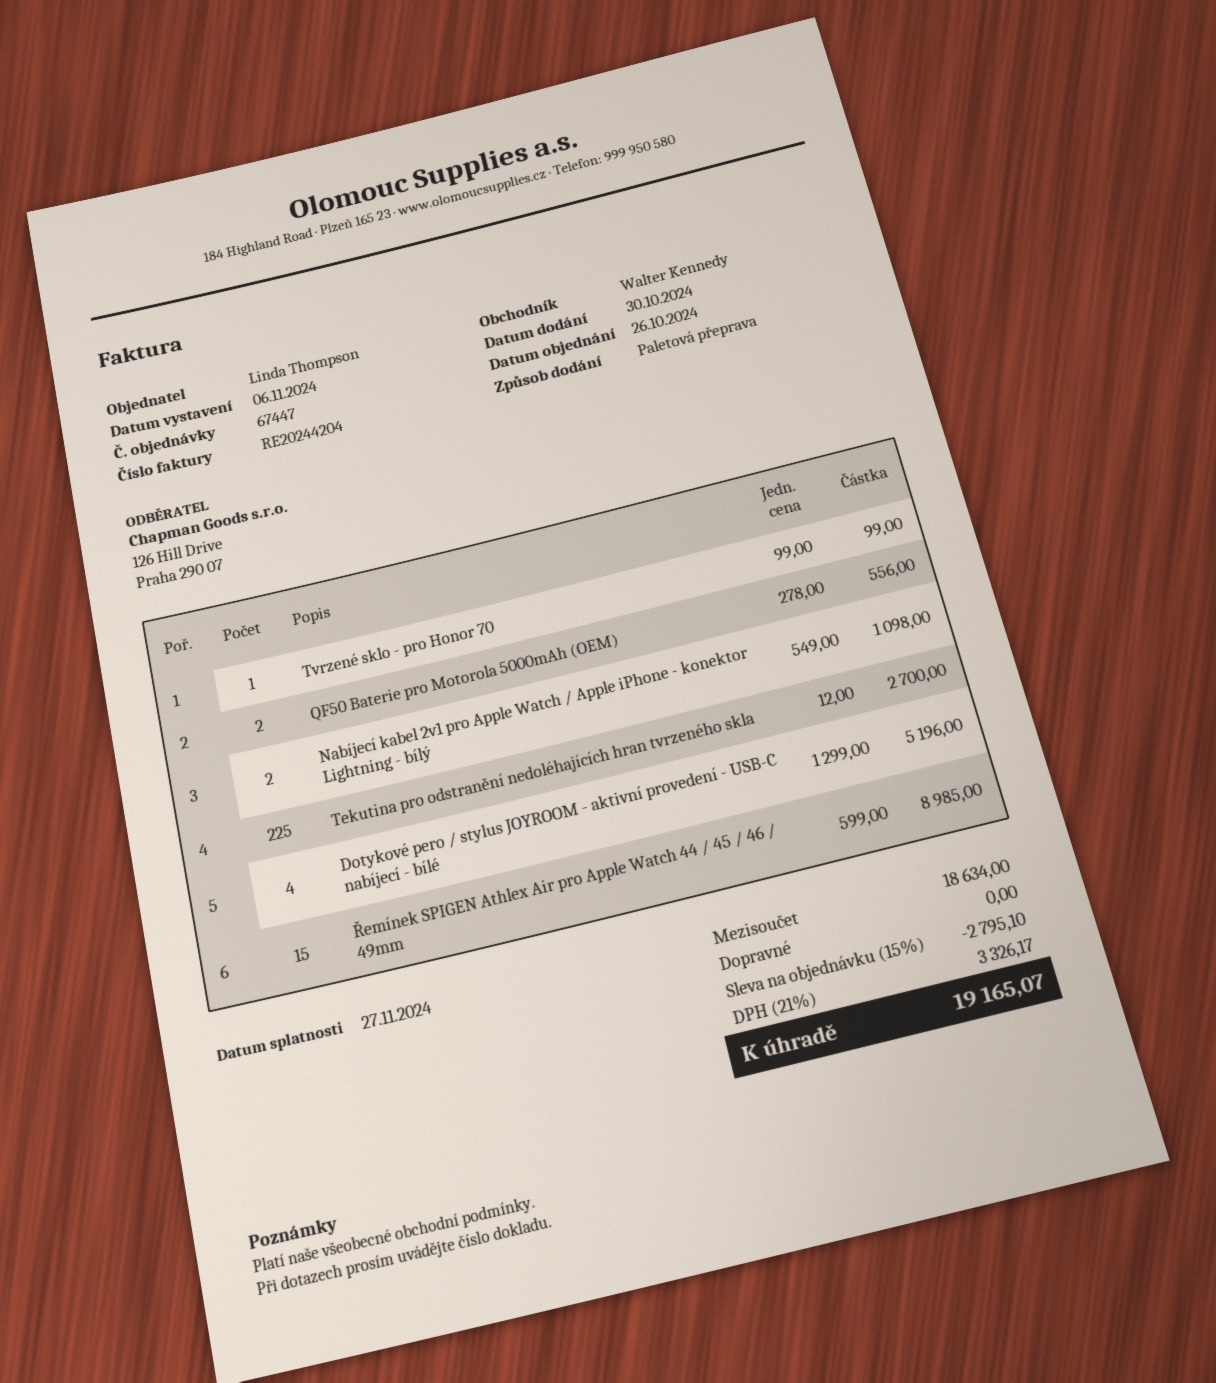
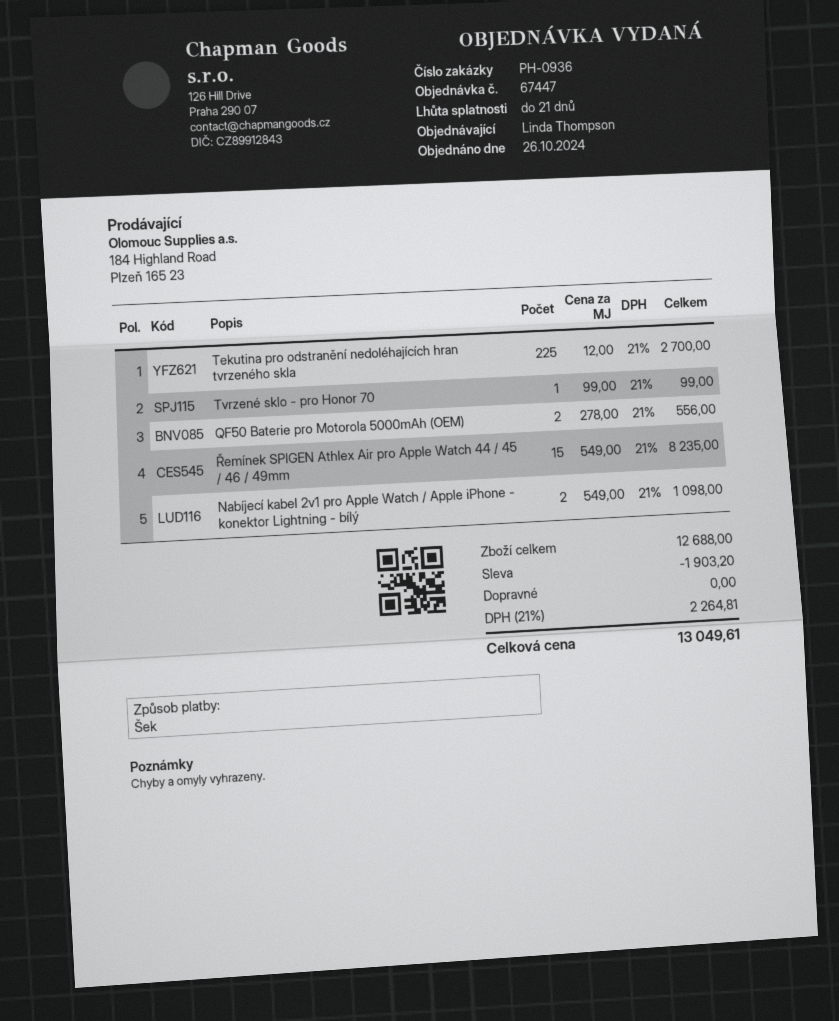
Dotykové pero / stylus JOYROOM - aktivní provedení - USB-C nabíjecí - bílé: 4 x 1299.00 = 5196.00 -> none
Řemínek SPIGEN Athlex Air pro Apple Watch 44 / 45 / 46 / 49mm: 15 x 599.00 = 8985.00 -> 15 x 549.00 = 8235.00
subtotal: 18634.00 -> 12688.00
discount: 2795.10 -> 1903.20
tax: 21% = 3326.17 -> 21% = 2264.81
total: 19165.07 -> 13049.61

